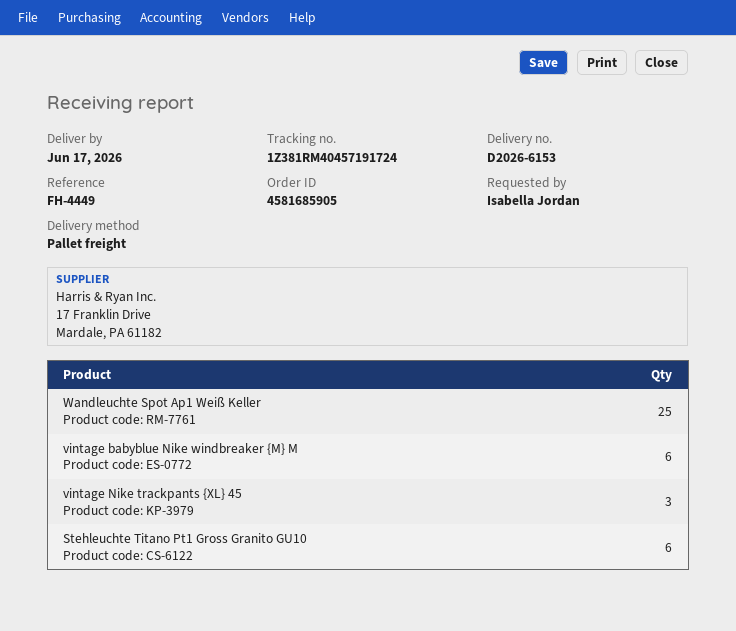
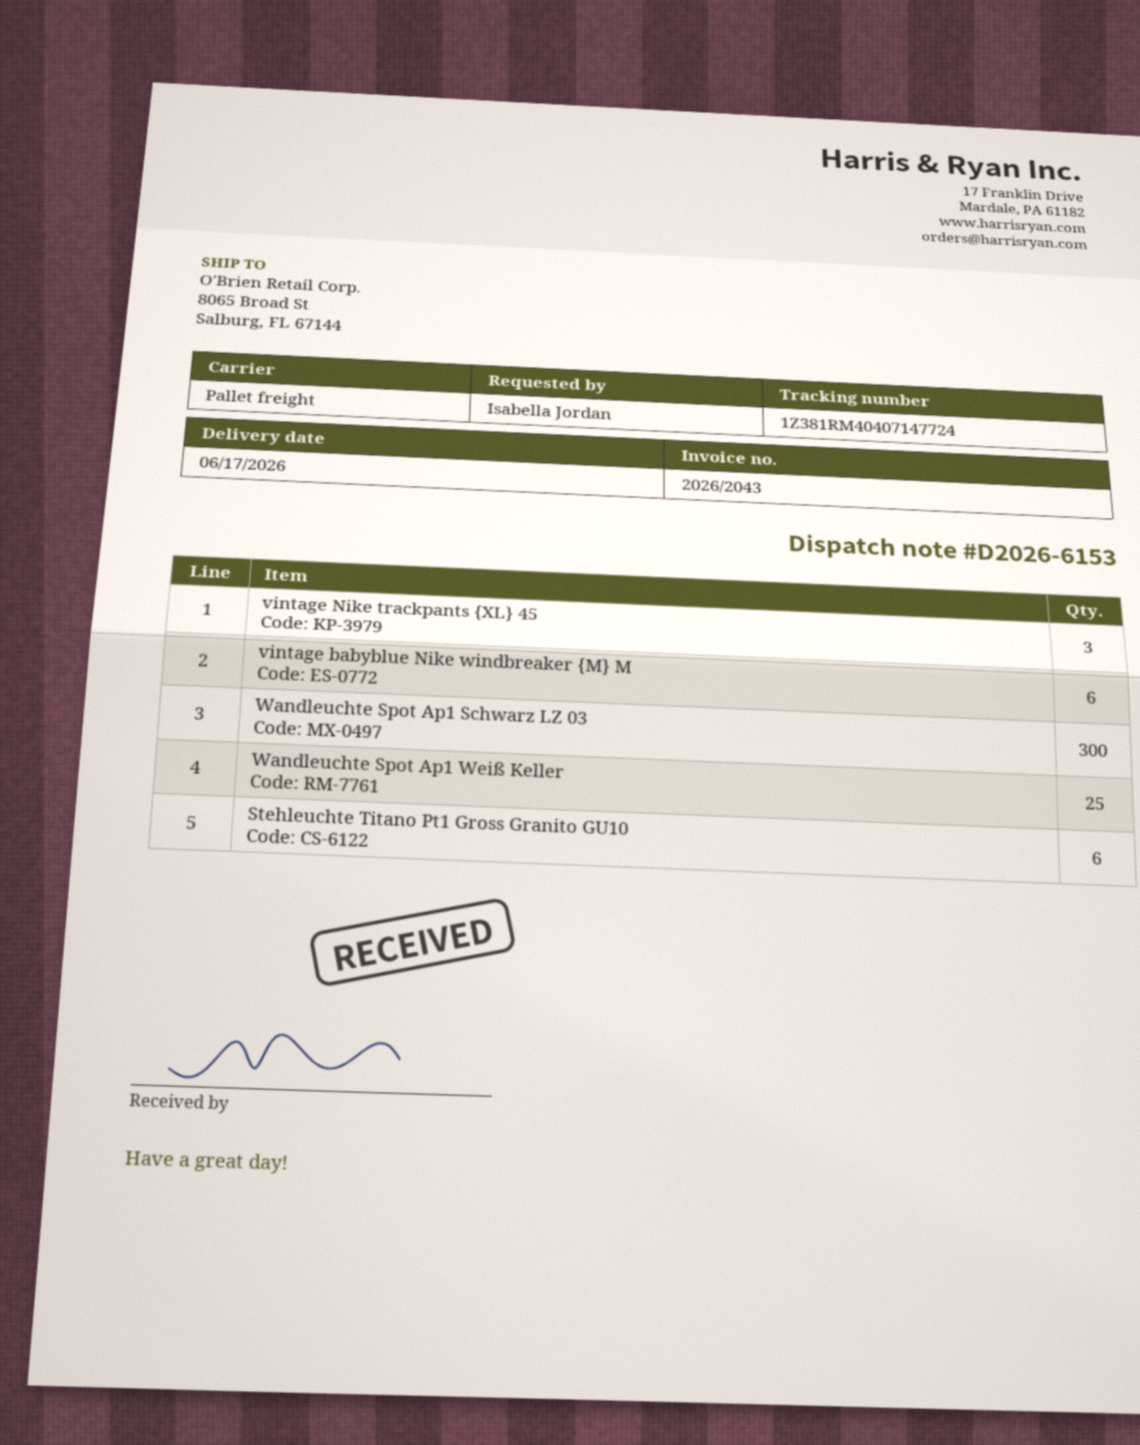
tracking number: 1Z381RM40457191724 -> 1Z381RM40407147724
Wandleuchte Spot Ap1 Schwarz LZ 03: none -> 300

